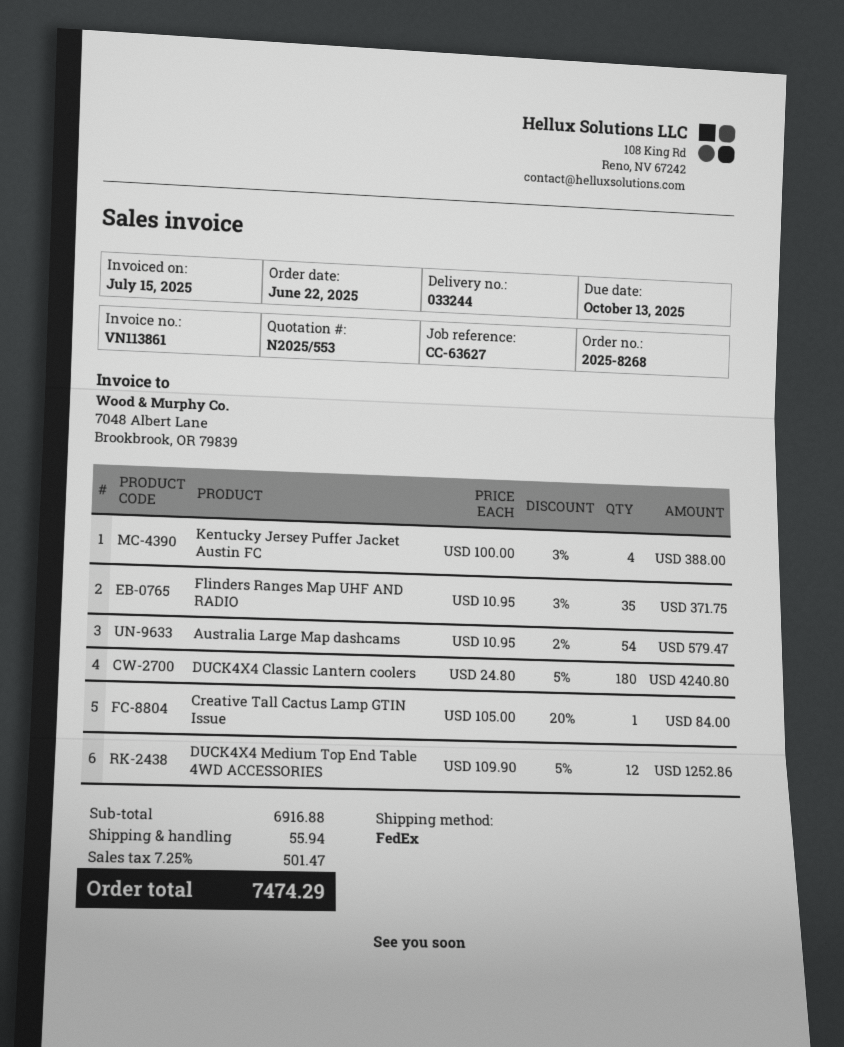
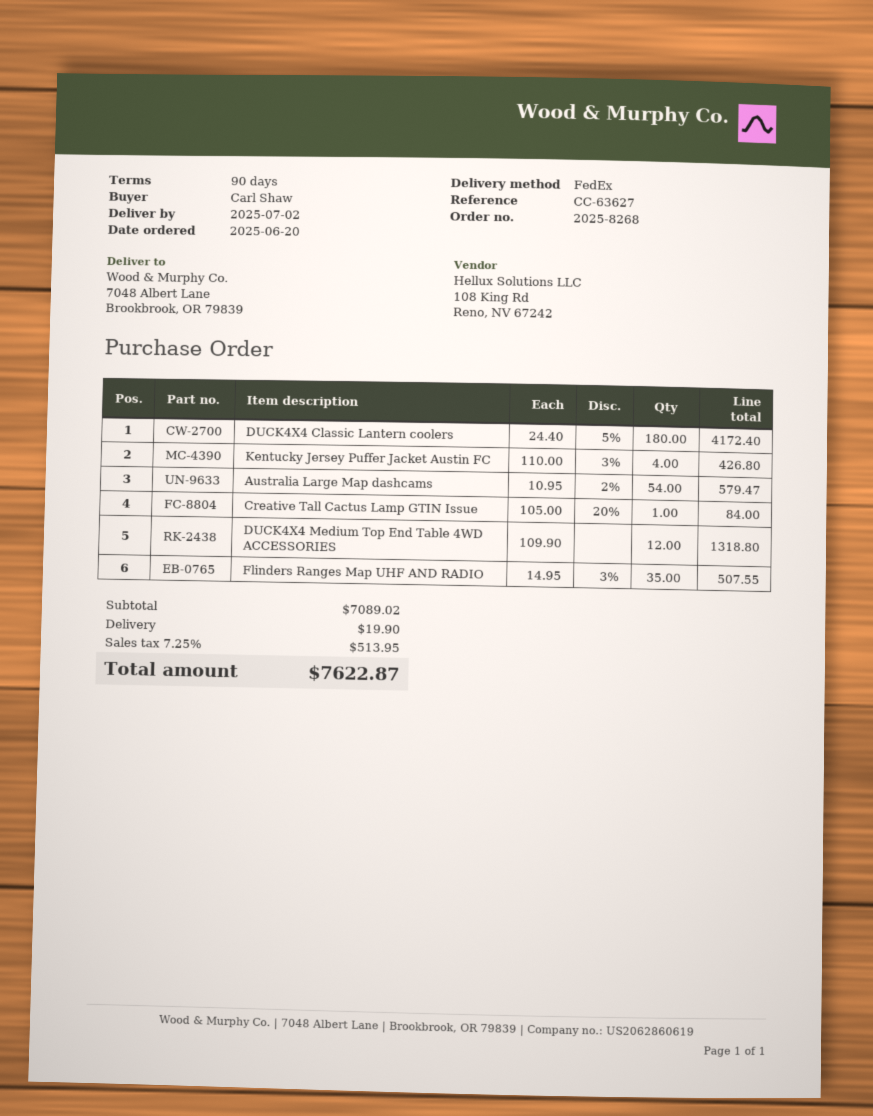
order date: 2025-06-22 -> 2025-06-20
Kentucky Jersey Puffer Jacket Austin FC: 4 x 100.00 - 3% = 388.00 -> 4 x 110.00 - 3% = 426.80
Flinders Ranges Map UHF AND RADIO: 35 x 10.95 - 3% = 371.75 -> 35 x 14.95 - 3% = 507.55
DUCK4X4 Classic Lantern coolers: 180 x 24.80 - 5% = 4240.80 -> 180 x 24.40 - 5% = 4172.40
DUCK4X4 Medium Top End Table 4WD ACCESSORIES: 12 x 109.90 - 5% = 1252.86 -> 12 x 109.90 = 1318.80
subtotal: 6916.88 -> 7089.02
shipping: 55.94 -> 19.90
tax: 7.25% = 501.47 -> 7.25% = 513.95
total: 7474.29 -> 7622.87

